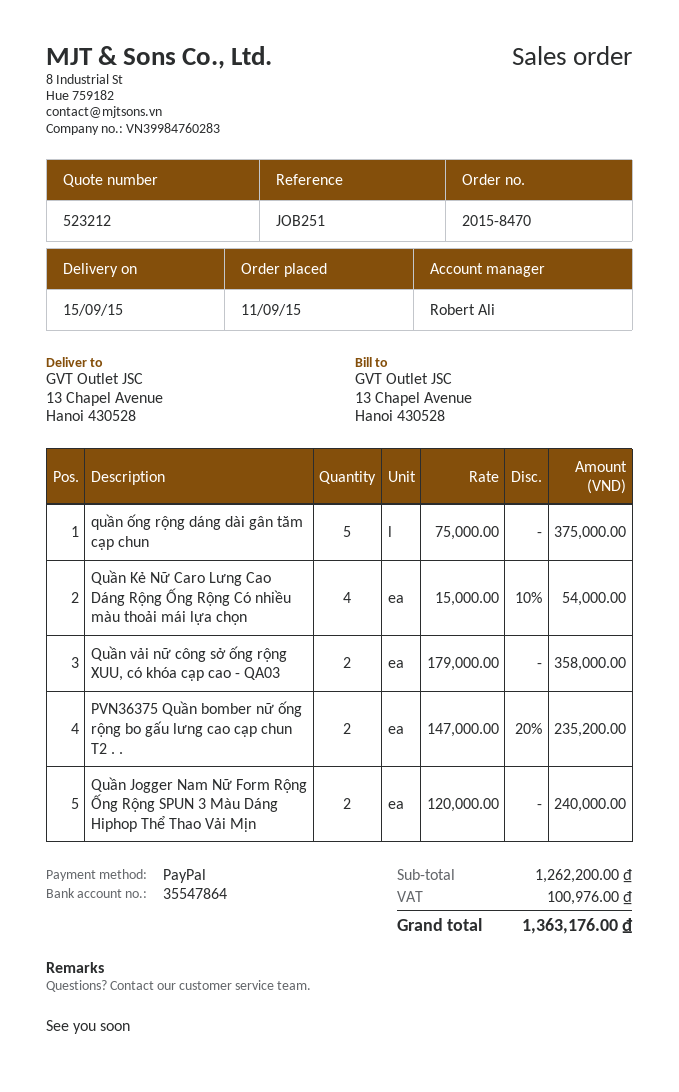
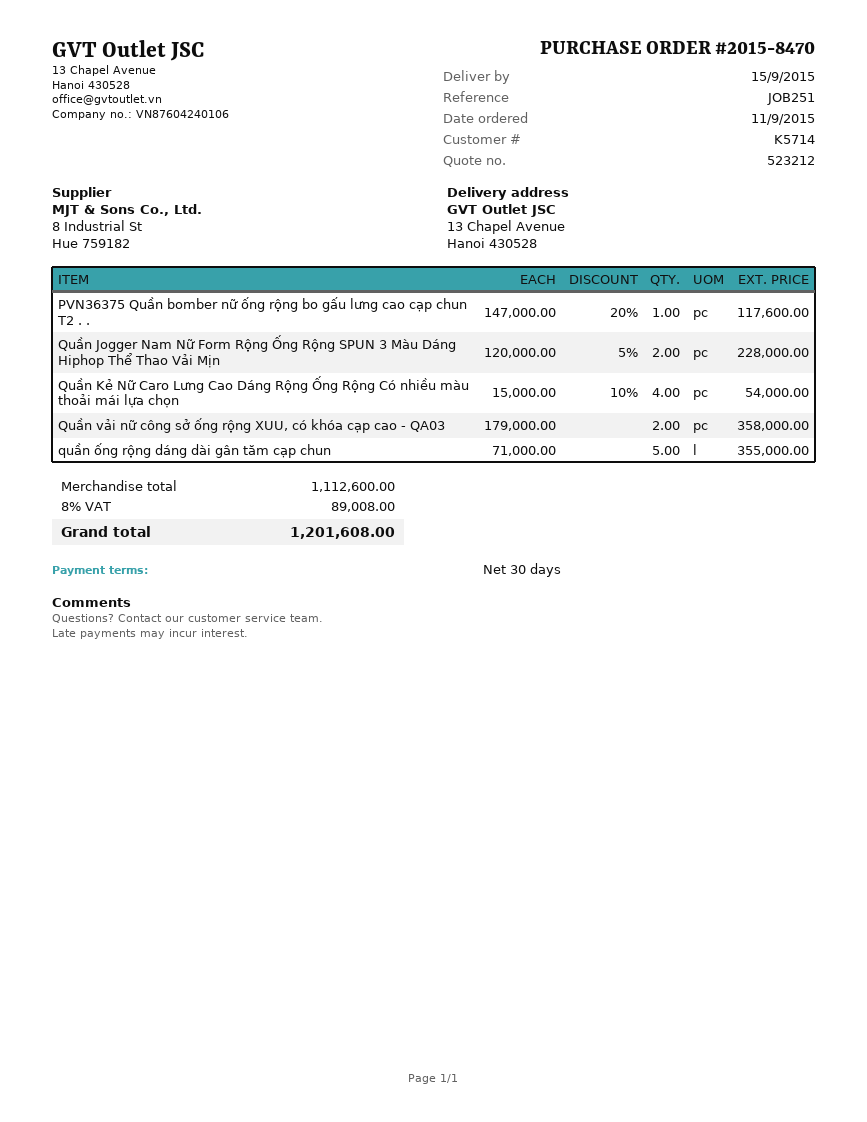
quần ống rộng dáng dài gân tăm cạp chun: 5 x 75000.00 = 375000.00 -> 5 x 71000.00 = 355000.00
PVN36375 Quần bomber nữ ống rộng bo gấu lưng cao cạp chun T2 . .: 2 x 147000.00 - 20% = 235200.00 -> 1 x 147000.00 - 20% = 117600.00
Quần Jogger Nam Nữ Form Rộng Ống Rộng SPUN 3 Màu Dáng Hiphop Thể Thao Vải Mịn: 2 x 120000.00 = 240000.00 -> 2 x 120000.00 - 5% = 228000.00
subtotal: 1262200.00 -> 1112600.00
tax: 100976.00 -> 89008.00
total: 1363176.00 -> 1201608.00

